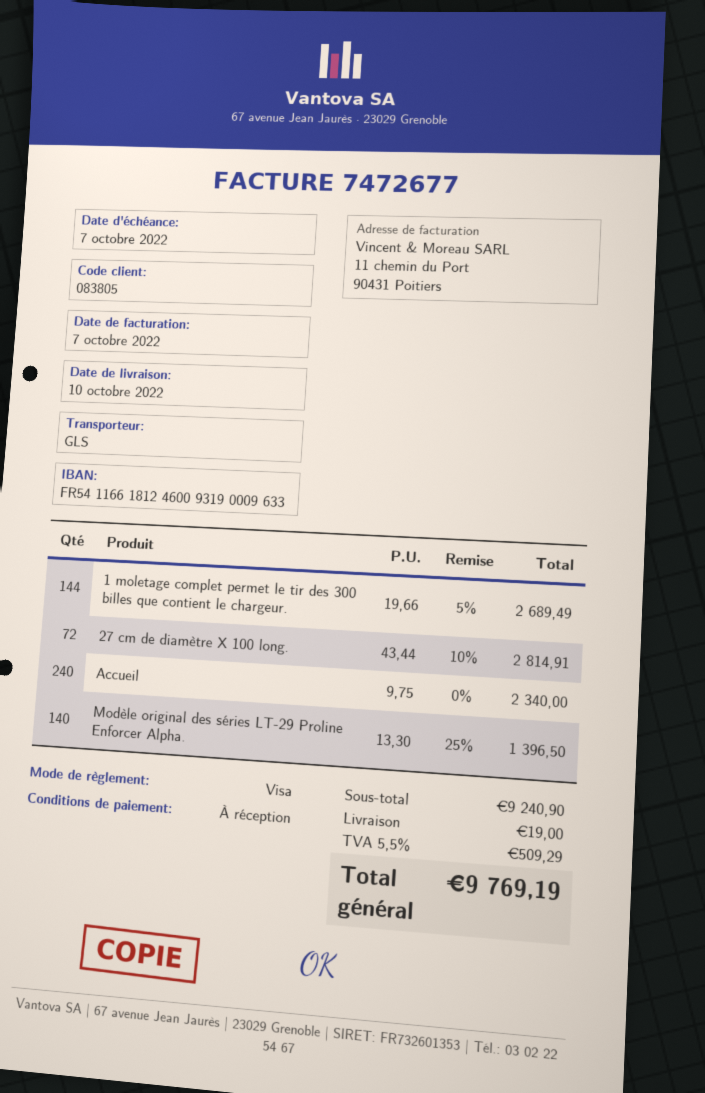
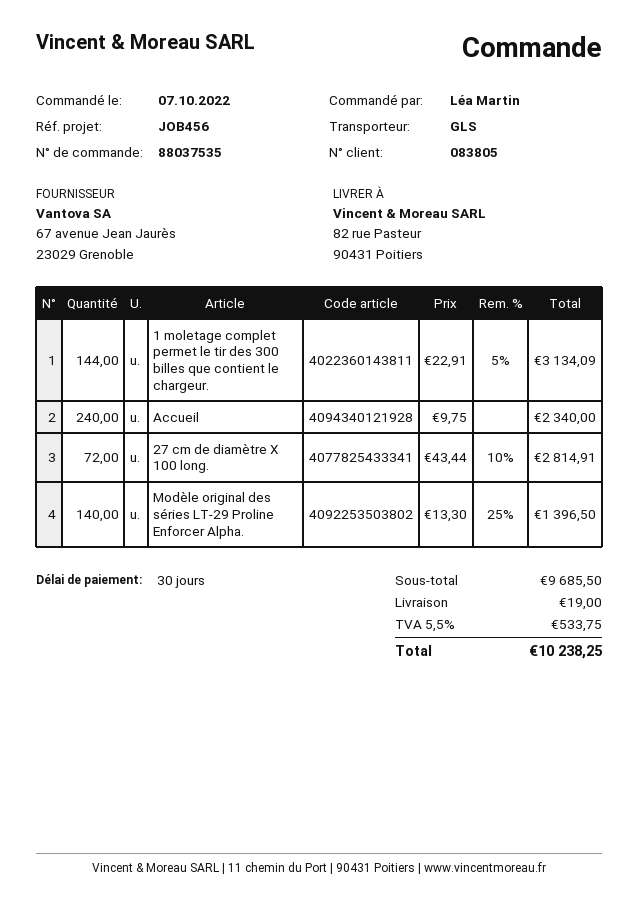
payment terms: on receipt -> 30 days
1 moletage complet permet le tir des 300 billes que contient le chargeur.: 144 x 19.66 - 5% = 2689.49 -> 144 x 22.91 - 5% = 3134.09
subtotal: 9240.90 -> 9685.50
tax: 5.5% = 509.29 -> 5.5% = 533.75
total: 9769.19 -> 10238.25

